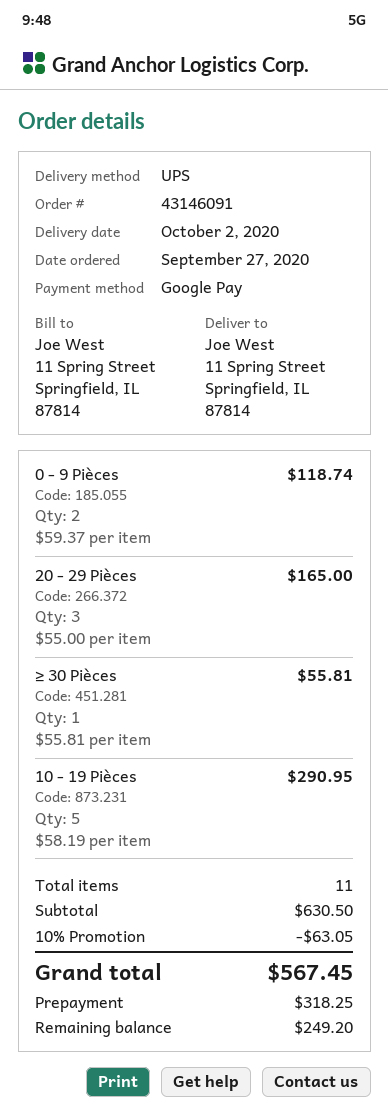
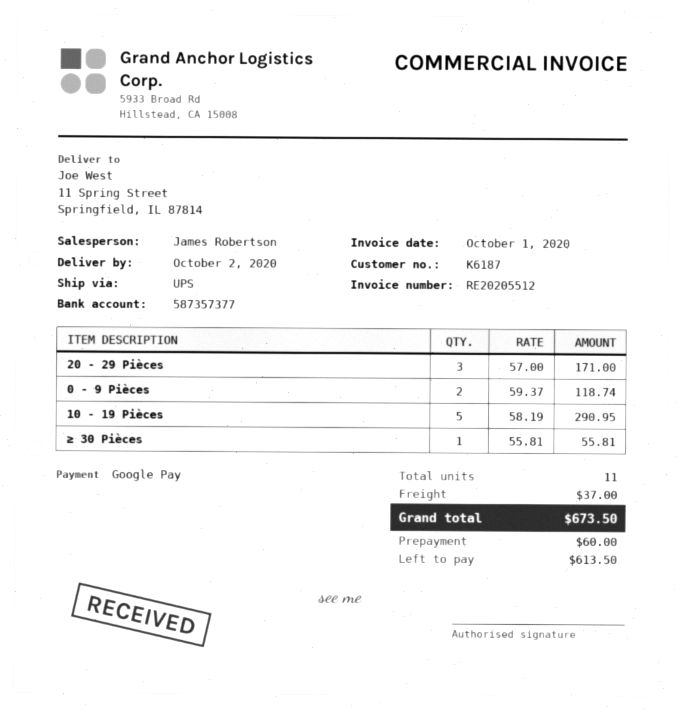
20 - 29 Pièces: 3 x 55.00 = 165.00 -> 3 x 57.00 = 171.00
discount: 10% = 63.05 -> none
shipping: none -> 37.00
total: 567.45 -> 673.50
deposit: 318.25 -> 60.00
balance: 249.20 -> 613.50

